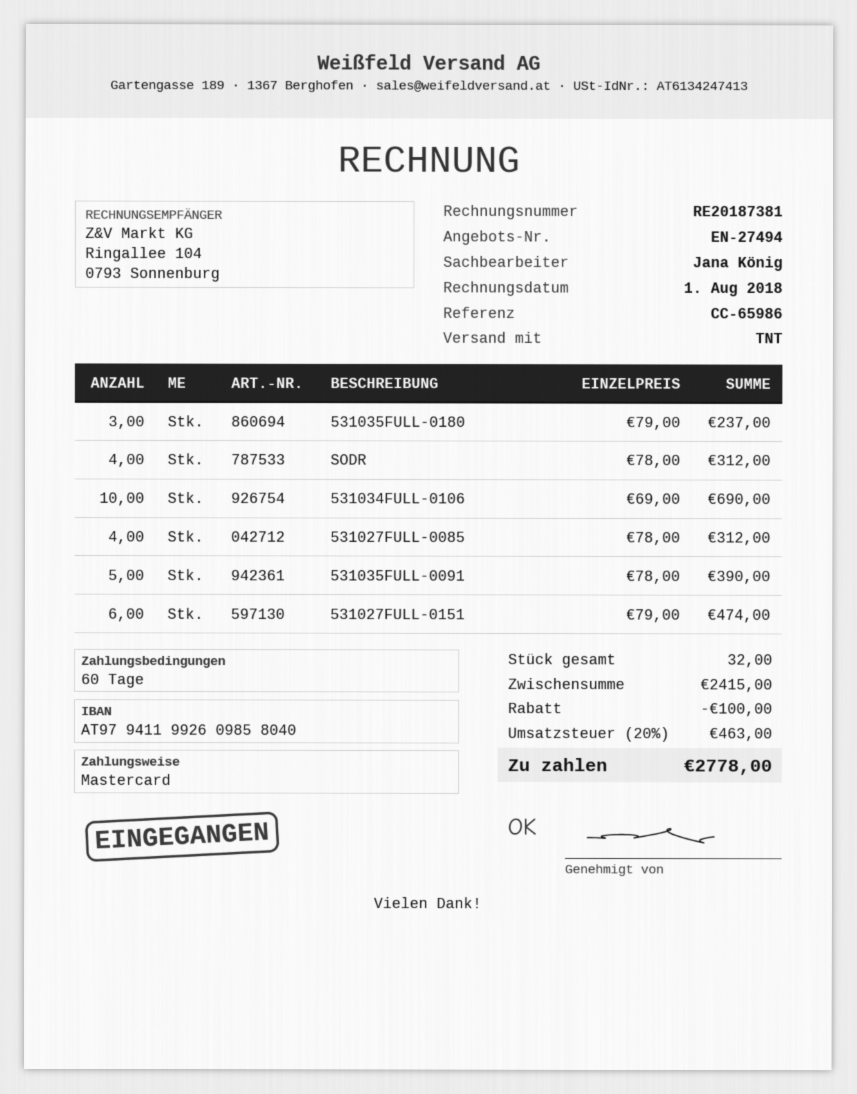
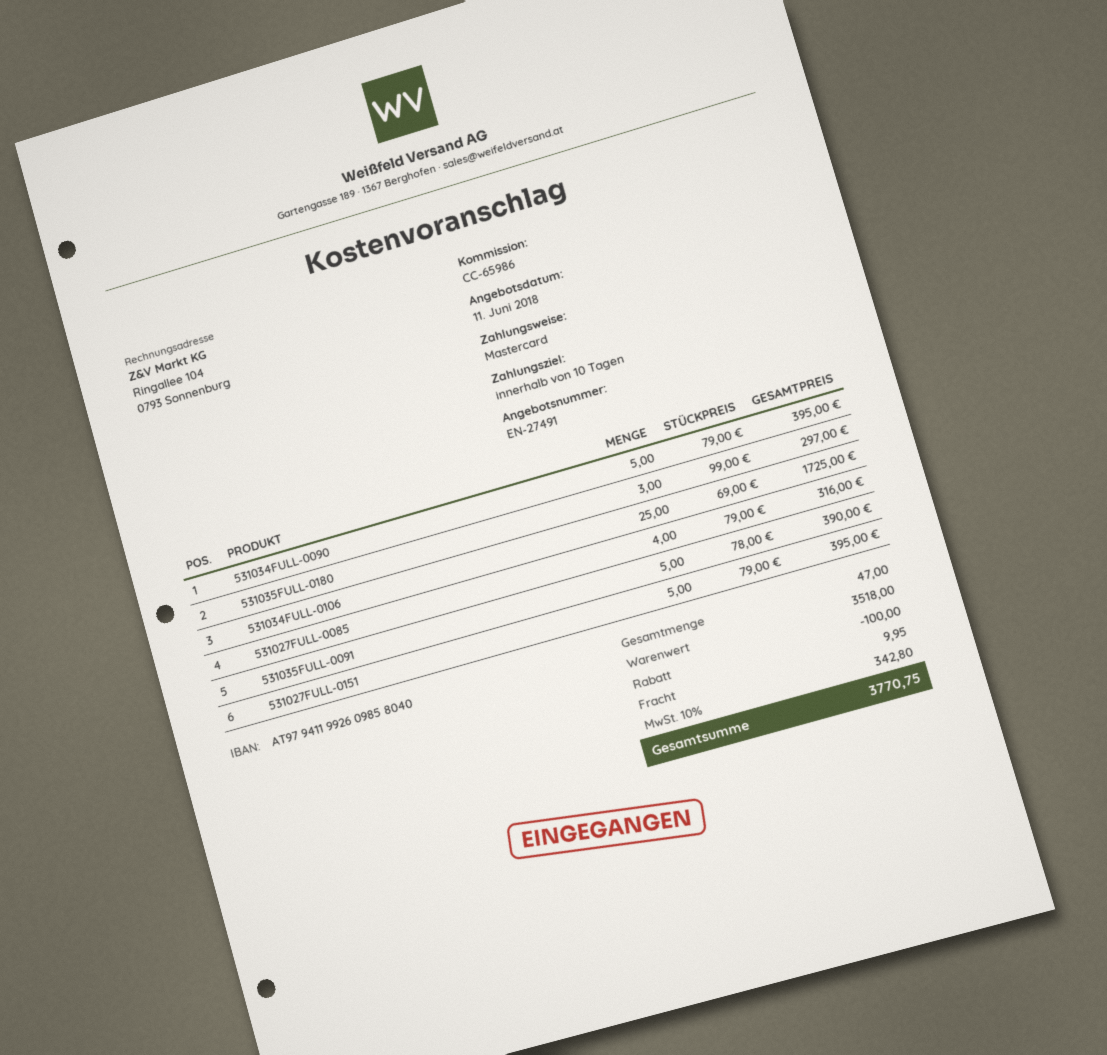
quote number: EN-27494 -> EN-27491
payment terms: 60 days -> 10 days
531035FULL-0180: 3 x 79.00 = 237.00 -> 3 x 99.00 = 297.00
SODR: 4 x 78.00 = 312.00 -> none
531034FULL-0106: 10 x 69.00 = 690.00 -> 25 x 69.00 = 1725.00
531027FULL-0085: 4 x 78.00 = 312.00 -> 4 x 79.00 = 316.00
531027FULL-0151: 6 x 79.00 = 474.00 -> 5 x 79.00 = 395.00
531034FULL-0090: none -> 5 x 79.00 = 395.00
total quantity: 32 -> 47
subtotal: 2415.00 -> 3518.00
shipping: none -> 9.95
tax: 20% = 463.00 -> 10% = 342.80
total: 2778.00 -> 3770.75

